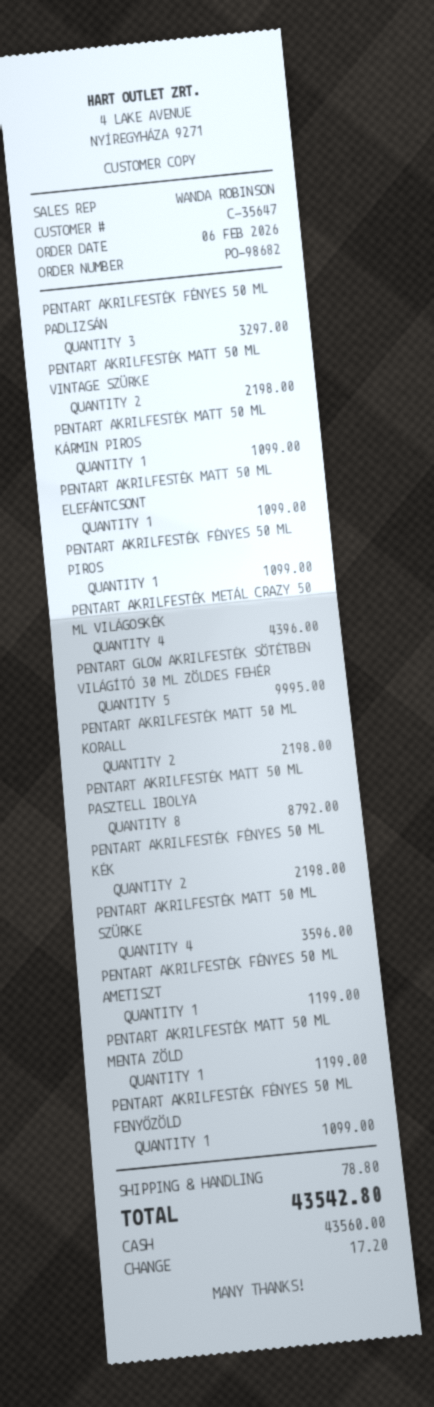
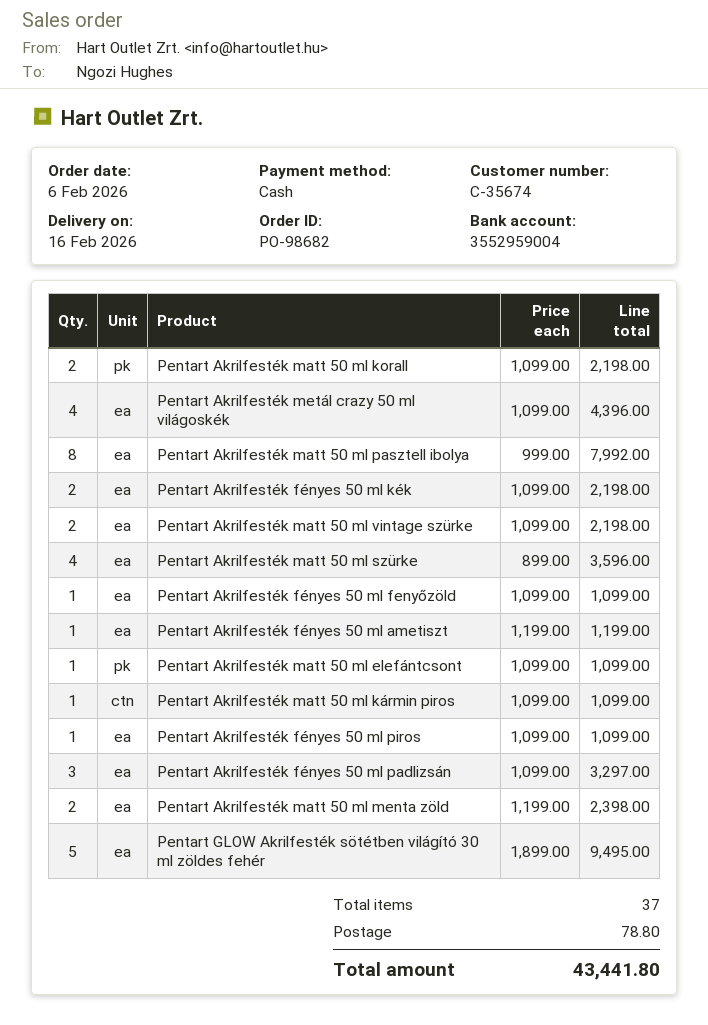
customer number: C-35647 -> C-35674
PENTART GLOW AKRILFESTÉK SÖTÉTBEN VILÁGÍTÓ 30 ML ZÖLDES FEHÉR: 5 for 9995.00 -> 5 for 9495.00
PENTART AKRILFESTÉK MATT 50 ML PASZTELL IBOLYA: 8 for 8792.00 -> 8 for 7992.00
PENTART AKRILFESTÉK MATT 50 ML MENTA ZÖLD: 1 for 1199.00 -> 2 for 2398.00
total: 43542.80 -> 43441.80

